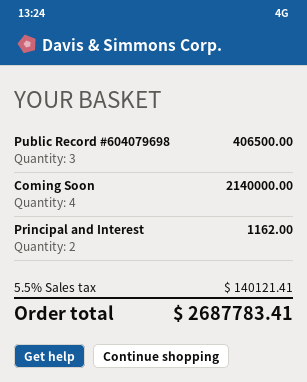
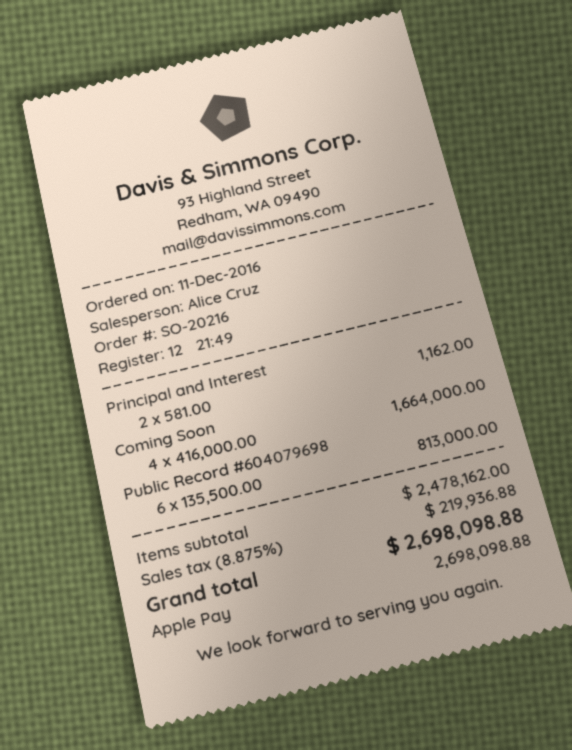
Public Record #604079698: 3 for 406500.00 -> 6 for 813000.00
Coming Soon: 4 for 2140000.00 -> 4 for 1664000.00
tax: 5.5% = 140121.41 -> 8.875% = 219936.88
total: 2687783.41 -> 2698098.88

